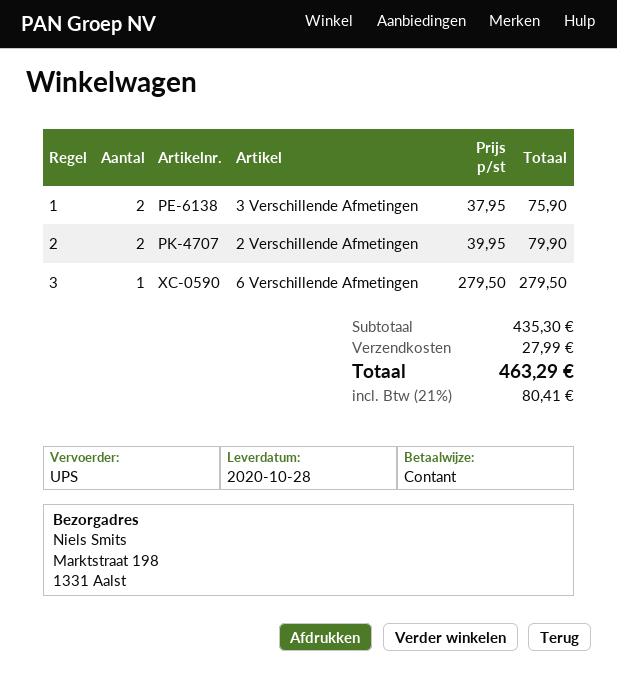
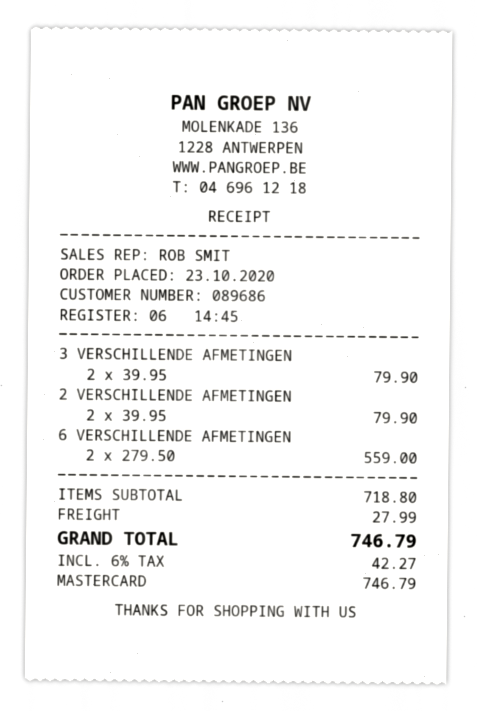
payment method: cash -> Mastercard
3 Verschillende Afmetingen: 2 x 37.95 = 75.90 -> 2 x 39.95 = 79.90
6 Verschillende Afmetingen: 1 x 279.50 = 279.50 -> 2 x 279.50 = 559.00
subtotal: 435.30 -> 718.80
tax: 21% = 80.41 -> 6% = 42.27
total: 463.29 -> 746.79

